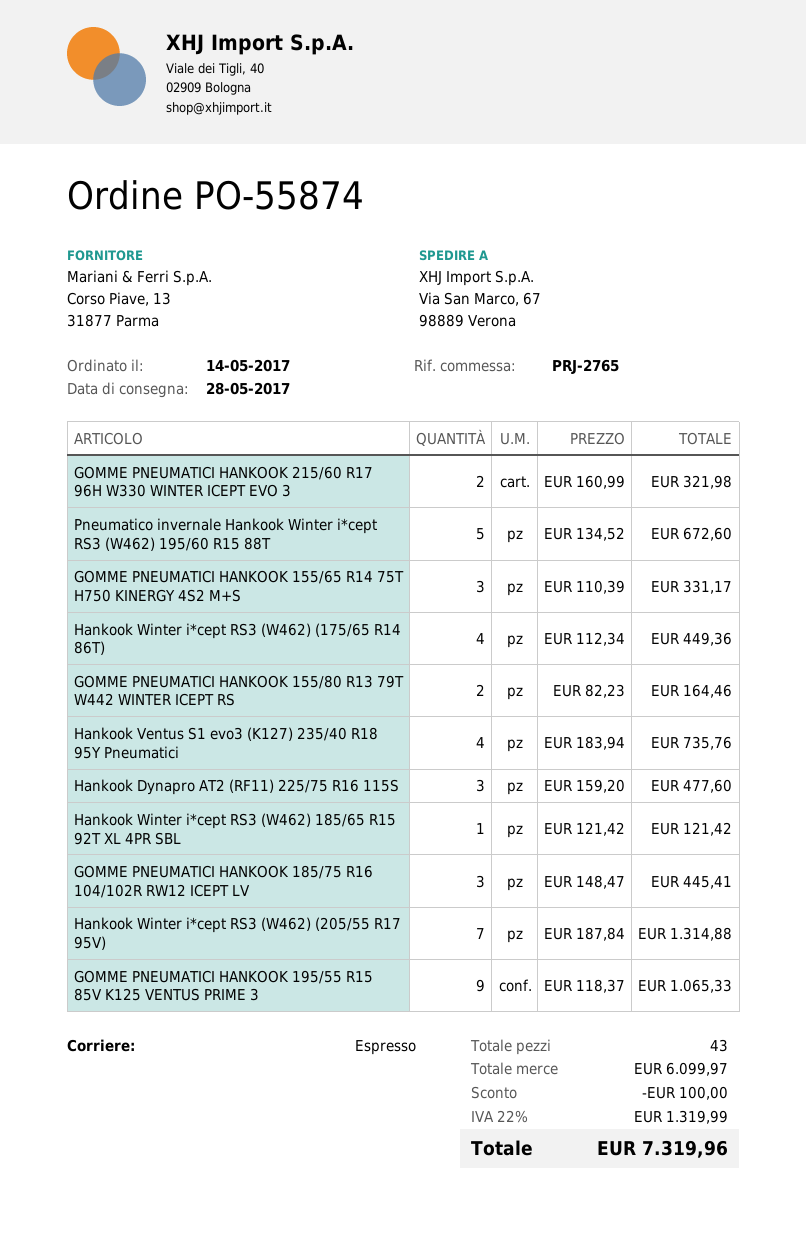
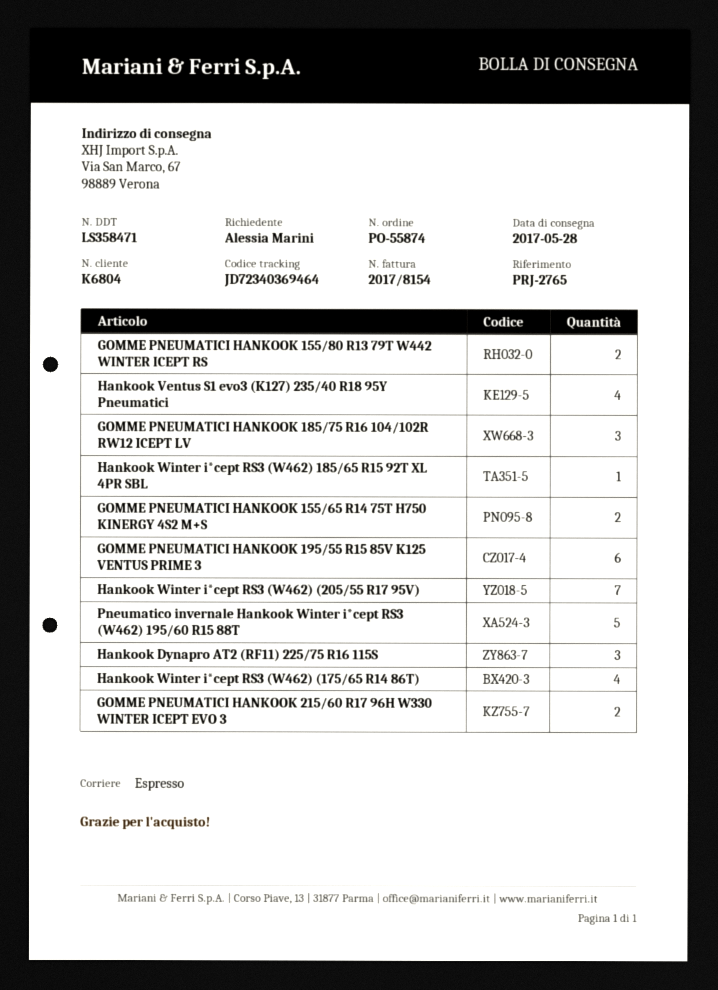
GOMME PNEUMATICI HANKOOK 155/65 R14 75T H750 KINERGY 4S2 M+S: 3 -> 2
GOMME PNEUMATICI HANKOOK 195/55 R15 85V K125 VENTUS PRIME 3: 9 -> 6

